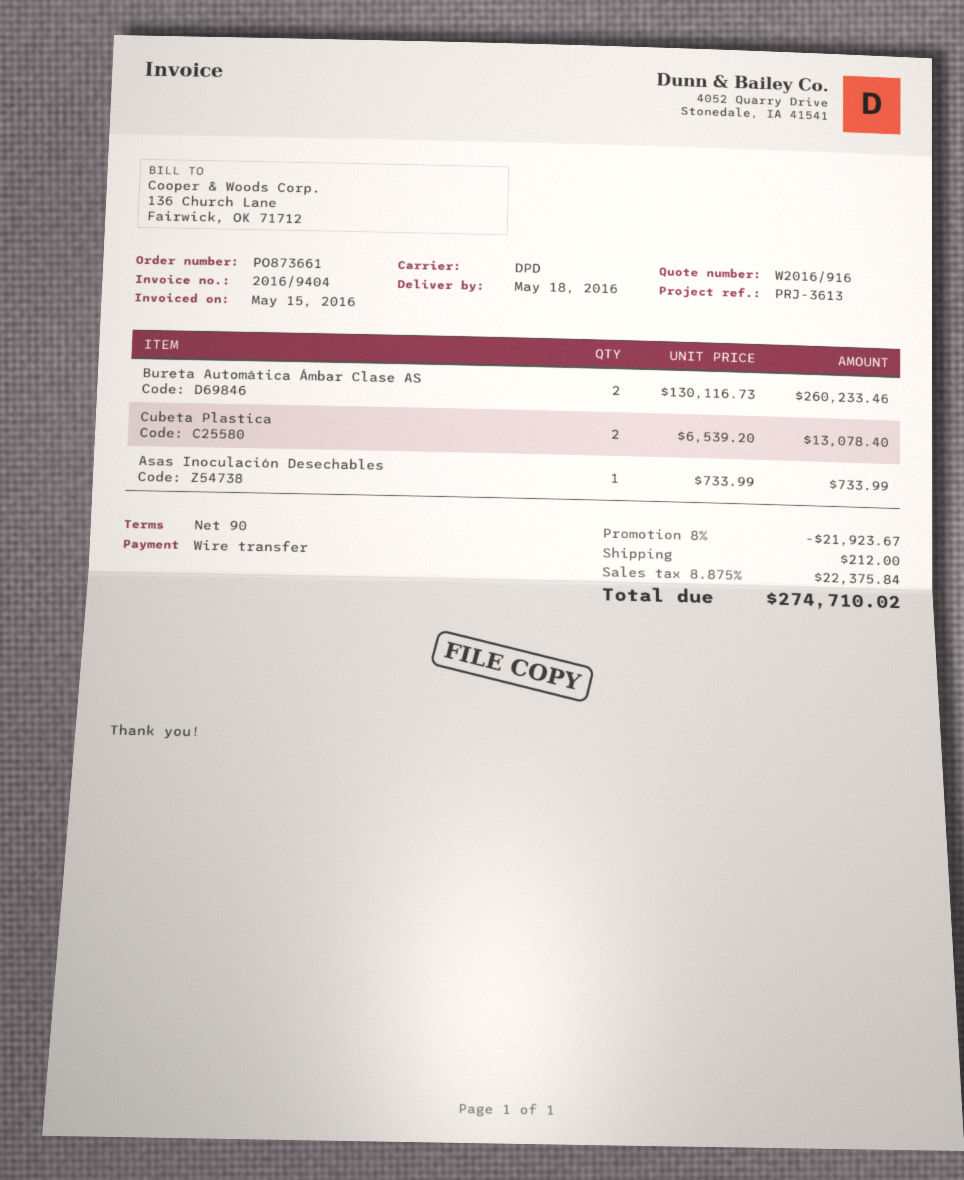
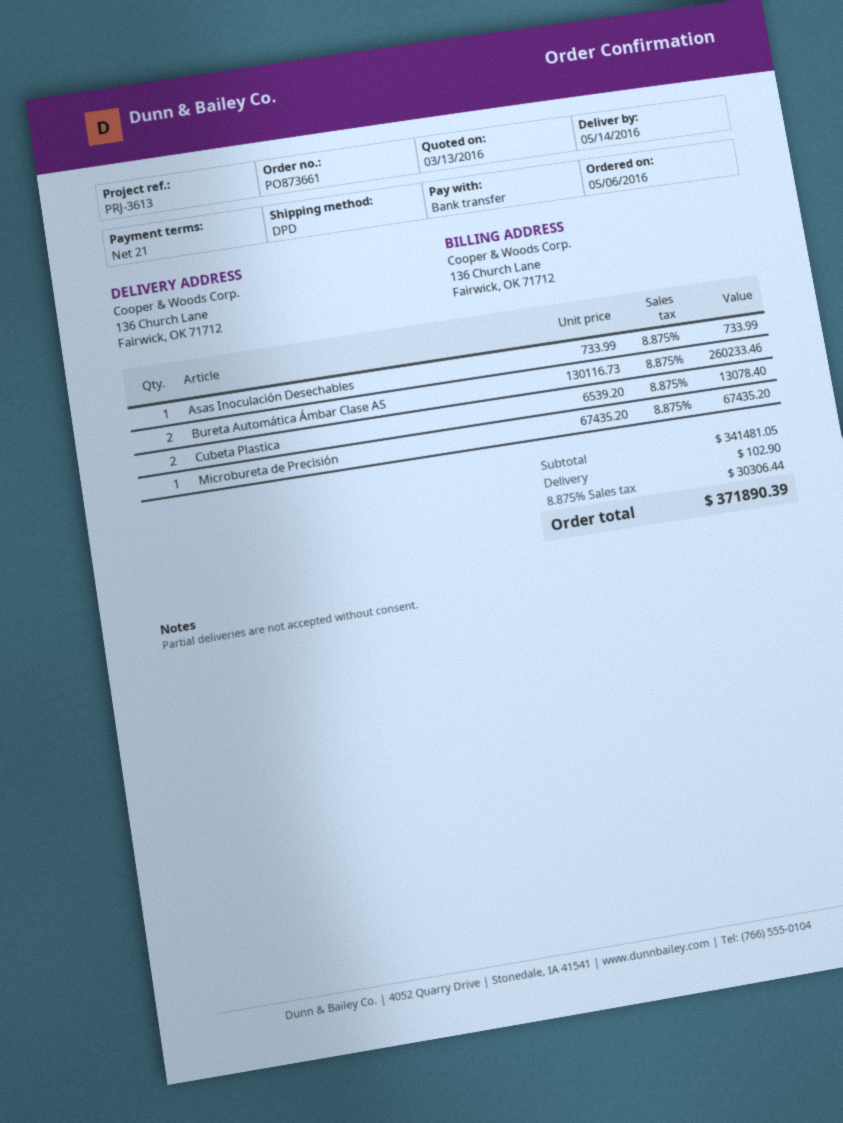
delivery date: 2016-05-18 -> 2016-05-14
payment terms: 90 days -> 21 days
Microbureta de Precisión: none -> 1 x 67435.20 = 67435.20
discount: 8% = 21923.67 -> none
shipping: 212.00 -> 102.90
tax: 8.875% = 22375.84 -> 8.875% = 30306.44
total: 274710.02 -> 371890.39

